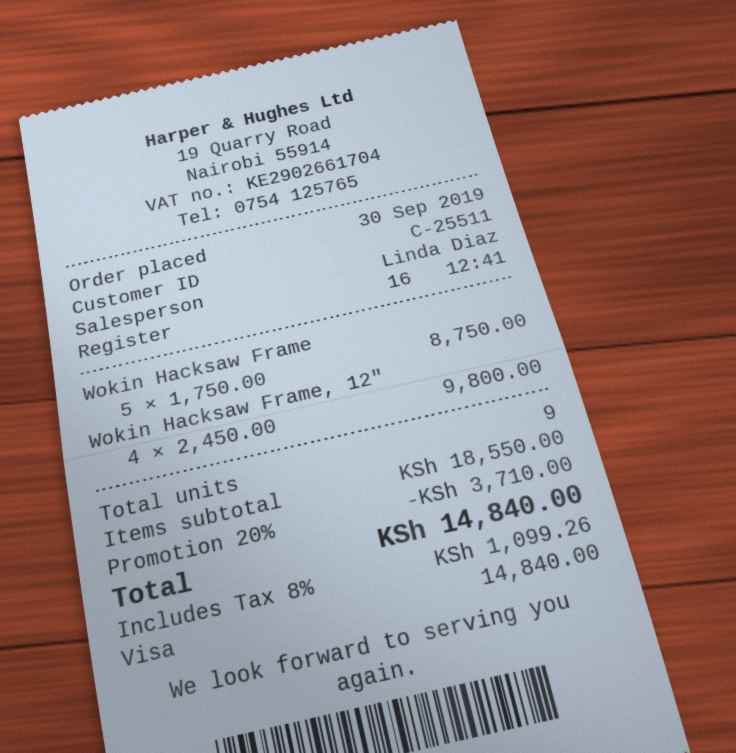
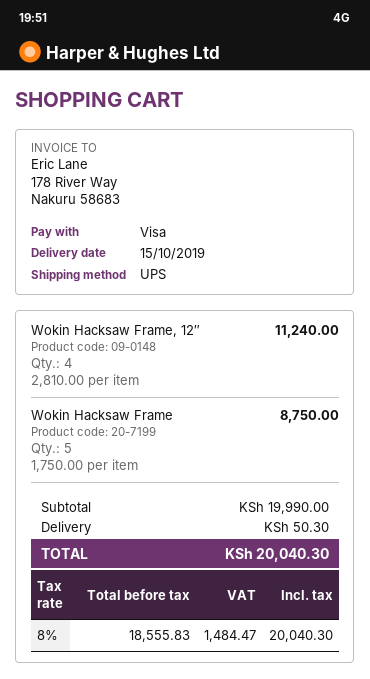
Wokin Hacksaw Frame, 12″: 4 x 2450.00 = 9800.00 -> 4 x 2810.00 = 11240.00
subtotal: 18550.00 -> 19990.00
discount: 20% = 3710.00 -> none
shipping: none -> 50.30
tax: 8% = 1099.26 -> 8% = 1484.47
total: 14840.00 -> 20040.30

